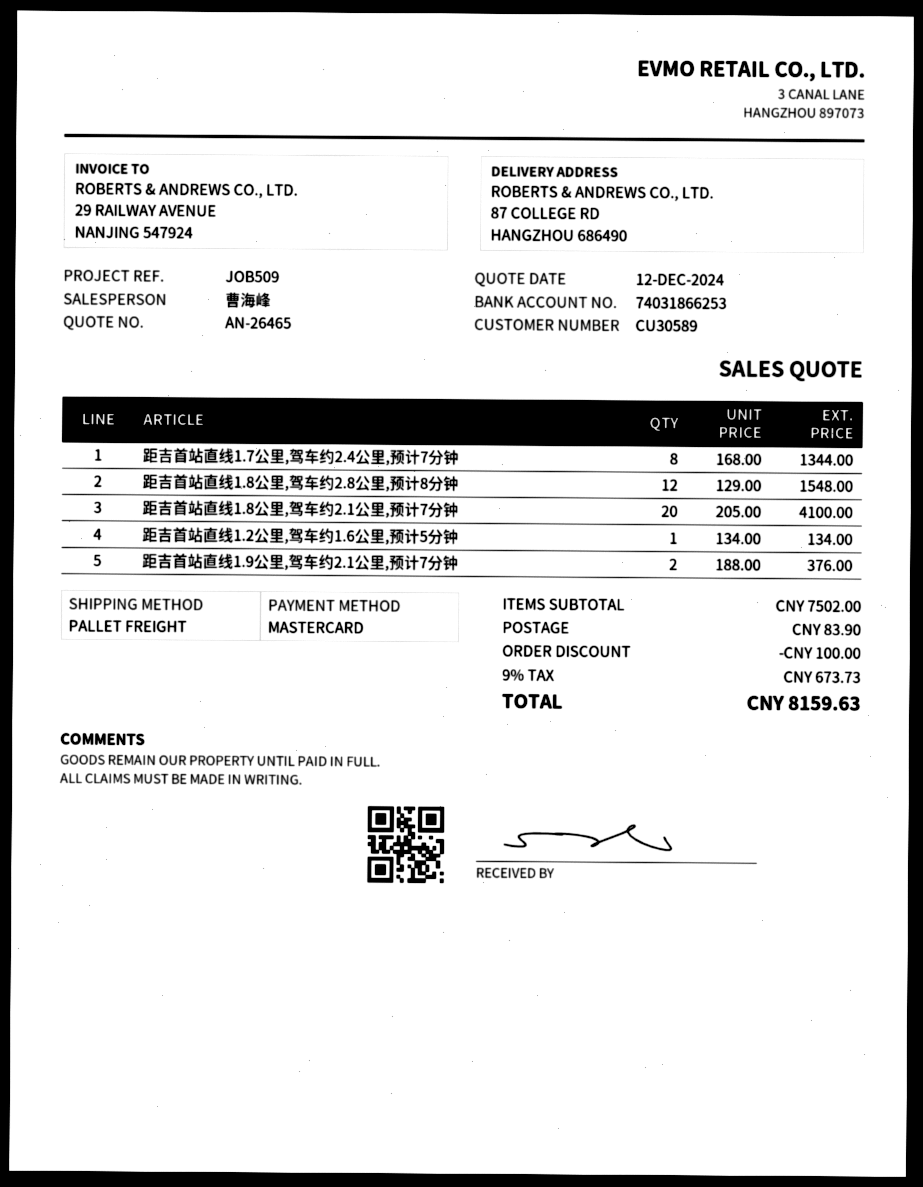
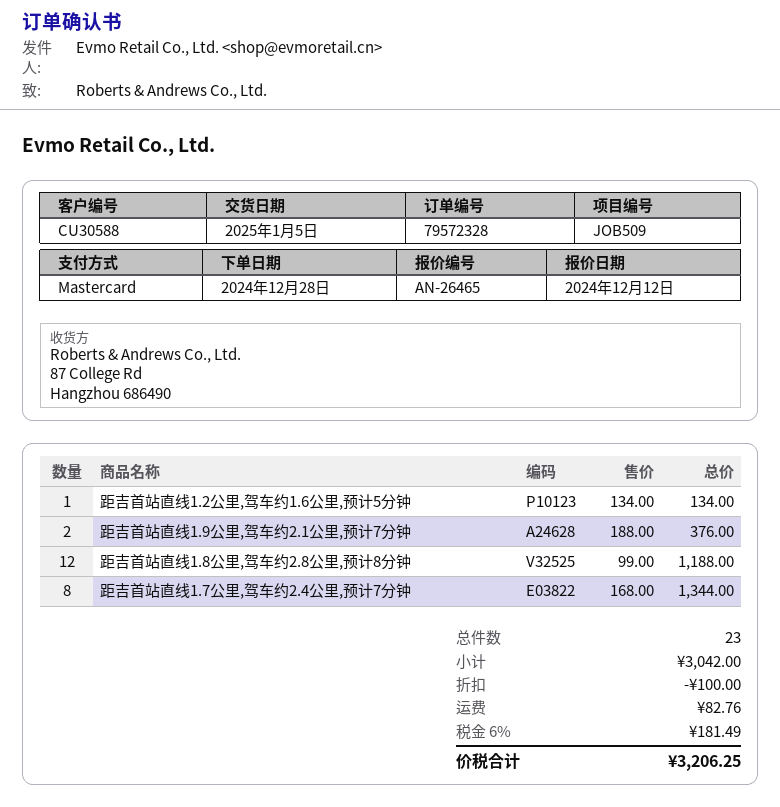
customer number: CU30589 -> CU30588
距吉首站直线1.8公里,驾车约2.8公里,预计8分钟: 12 x 129.00 = 1548.00 -> 12 x 99.00 = 1188.00
距吉首站直线1.8公里,驾车约2.1公里,预计7分钟: 20 x 205.00 = 4100.00 -> none
subtotal: 7502.00 -> 3042.00
shipping: 83.90 -> 82.76
tax: 9% = 673.73 -> 6% = 181.49
total: 8159.63 -> 3206.25

